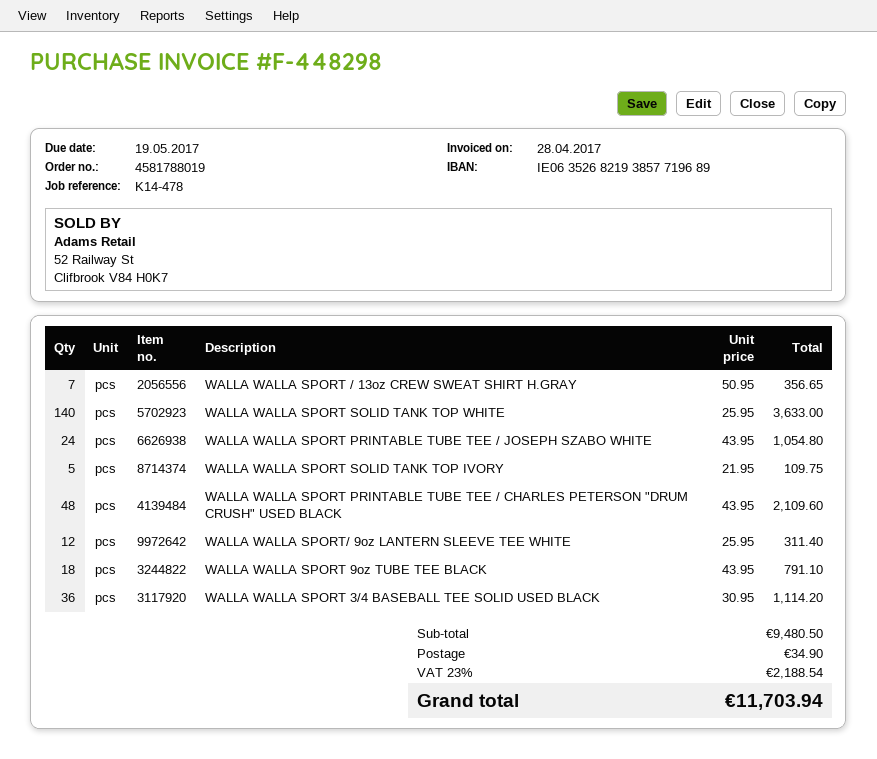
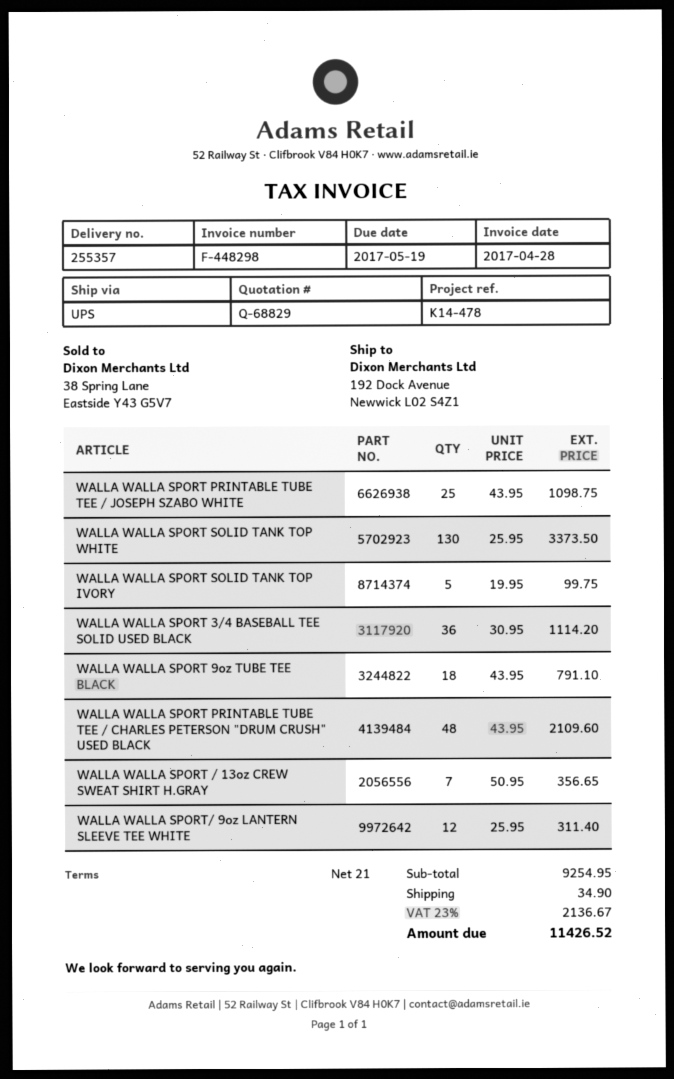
WALLA WALLA SPORT SOLID TANK TOP WHITE: 140 x 25.95 = 3633.00 -> 130 x 25.95 = 3373.50
WALLA WALLA SPORT PRINTABLE TUBE TEE / JOSEPH SZABO WHITE: 24 x 43.95 = 1054.80 -> 25 x 43.95 = 1098.75
WALLA WALLA SPORT SOLID TANK TOP IVORY: 5 x 21.95 = 109.75 -> 5 x 19.95 = 99.75
subtotal: 9480.50 -> 9254.95
tax: 23% = 2188.54 -> 23% = 2136.67
total: 11703.94 -> 11426.52

